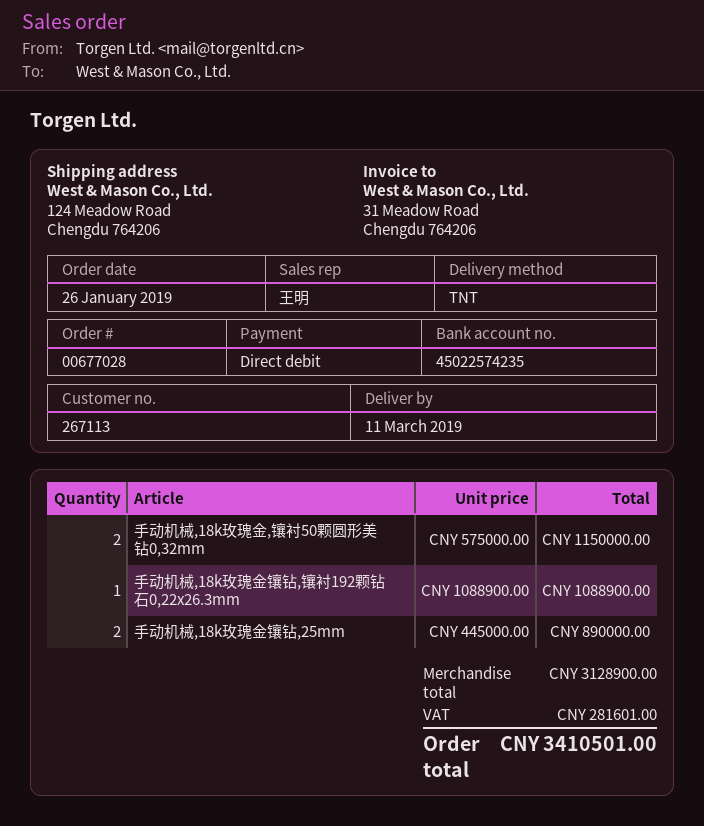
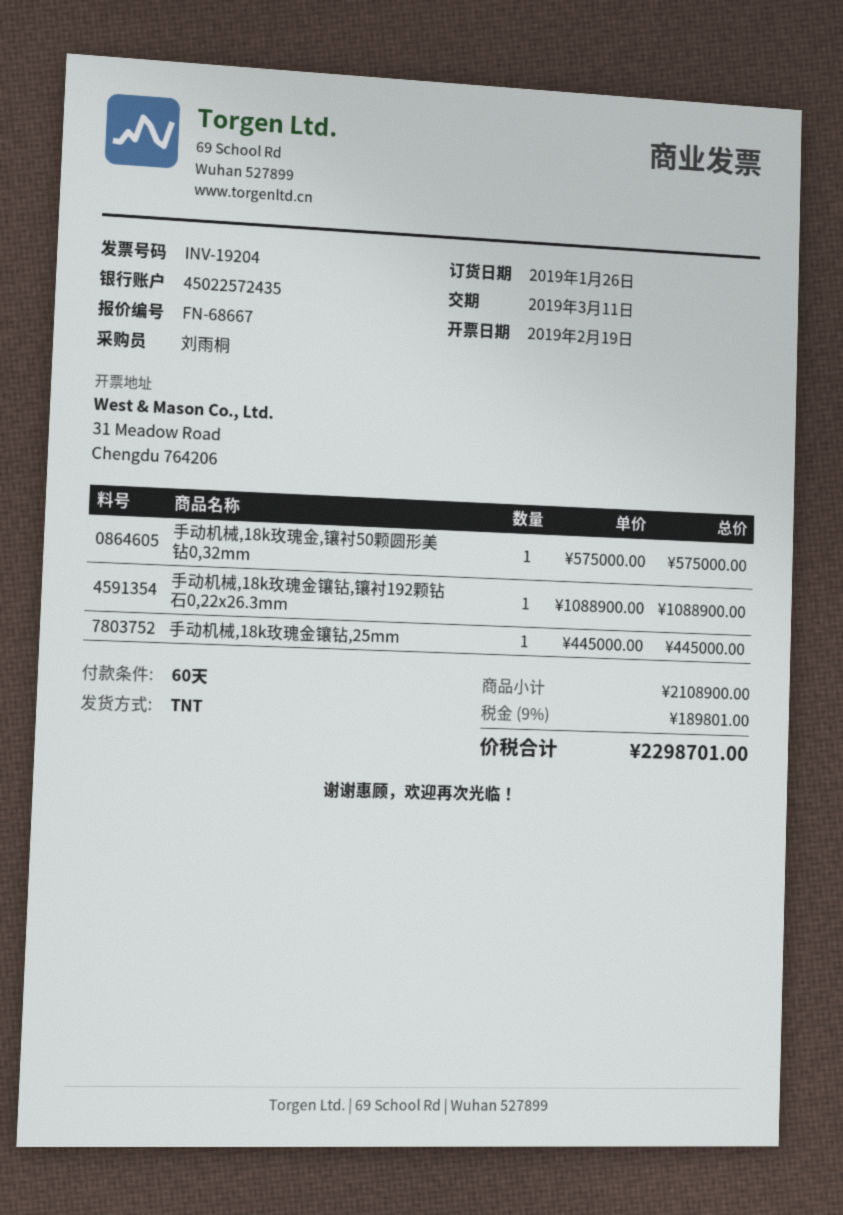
bank account: 45022574235 -> 45022572435
手动机械,18k玫瑰金,镶衬50颗圆形美钻0,32mm: 2 x 575000.00 = 1150000.00 -> 1 x 575000.00 = 575000.00
手动机械,18k玫瑰金镶钻,25mm: 2 x 445000.00 = 890000.00 -> 1 x 445000.00 = 445000.00
subtotal: 3128900.00 -> 2108900.00
tax: 281601.00 -> 189801.00
total: 3410501.00 -> 2298701.00

